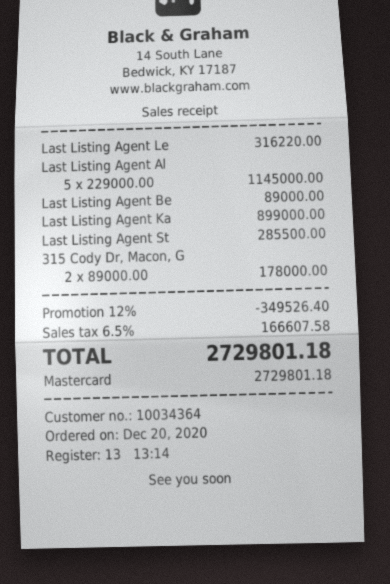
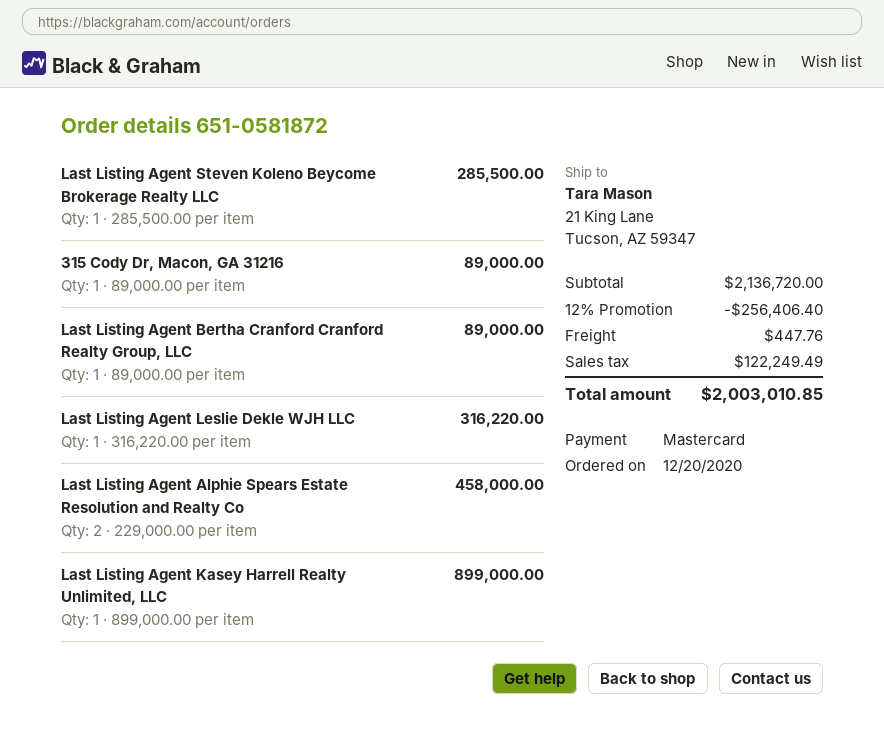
Last Listing Agent Al: 5 x 229000.00 = 1145000.00 -> 2 x 229000.00 = 458000.00
315 Cody Dr, Macon, G: 2 x 89000.00 = 178000.00 -> 1 x 89000.00 = 89000.00
discount: 12% = 349526.40 -> 12% = 256406.40
shipping: none -> 447.76
tax: 166607.58 -> 122249.49
total: 2729801.18 -> 2003010.85

